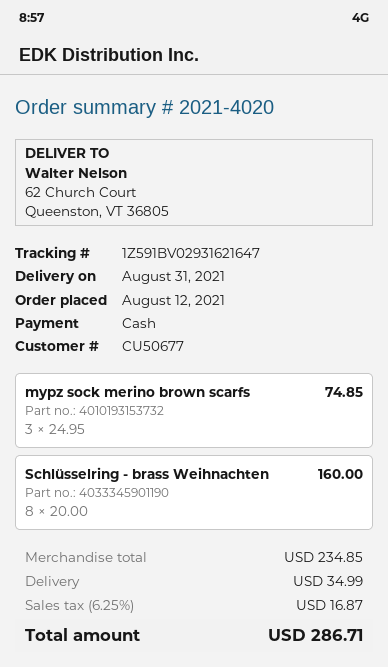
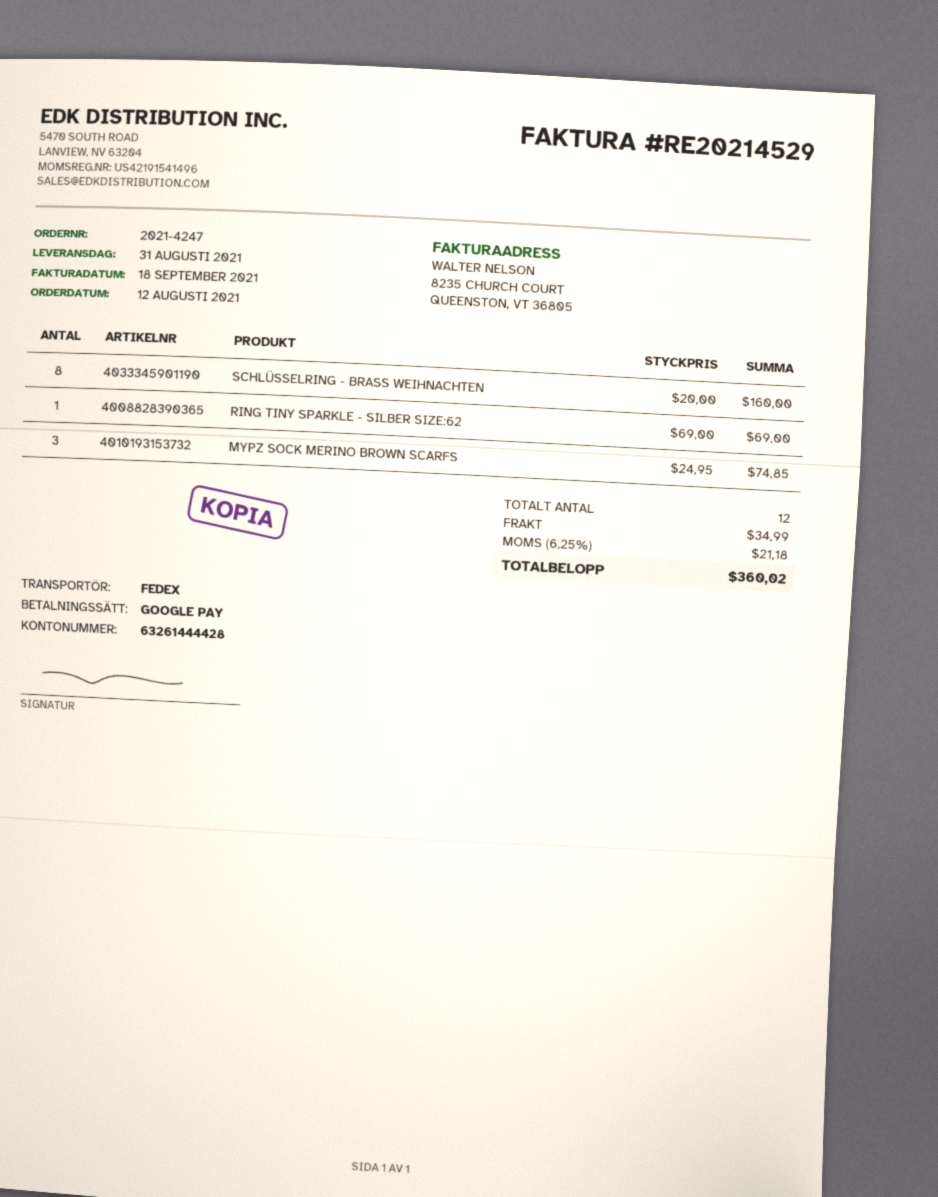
order number: 2021-4020 -> 2021-4247
payment method: cash -> Google Pay
RING TINY SPARKLE - SILBER SIZE:62: none -> 1 x 69.00 = 69.00
tax: 6.25% = 16.87 -> 6.25% = 21.18
total: 286.71 -> 360.02

